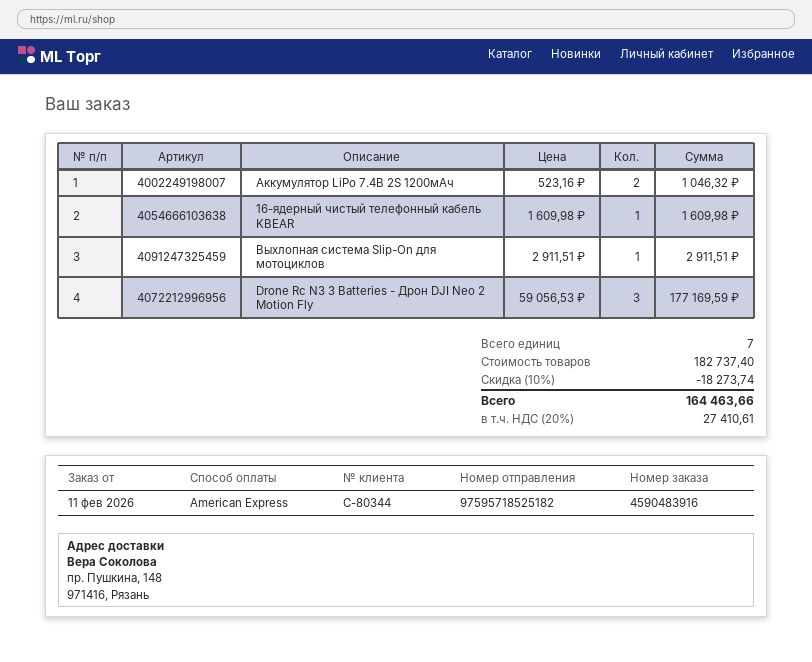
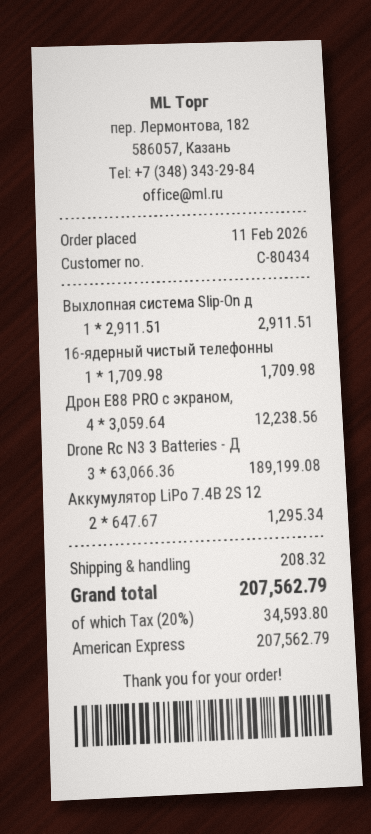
customer number: C-80344 -> C-80434
Аккумулятор LiPo 7.4В 2S 1200мАч: 2 x 523.16 = 1046.32 -> 2 x 647.67 = 1295.34
16-ядерный чистый телефонный кабель KBEAR: 1 x 1609.98 = 1609.98 -> 1 x 1709.98 = 1709.98
Drone Rc N3 3 Batteries - Дрон DJI Neo 2 Motion Fly: 3 x 59056.53 = 177169.59 -> 3 x 63066.36 = 189199.08
Дрон E88 PRO с экраном,: none -> 4 x 3059.64 = 12238.56
discount: 10% = 18273.74 -> none
shipping: none -> 208.32
tax: 20% = 27410.61 -> 20% = 34593.80
total: 164463.66 -> 207562.79

